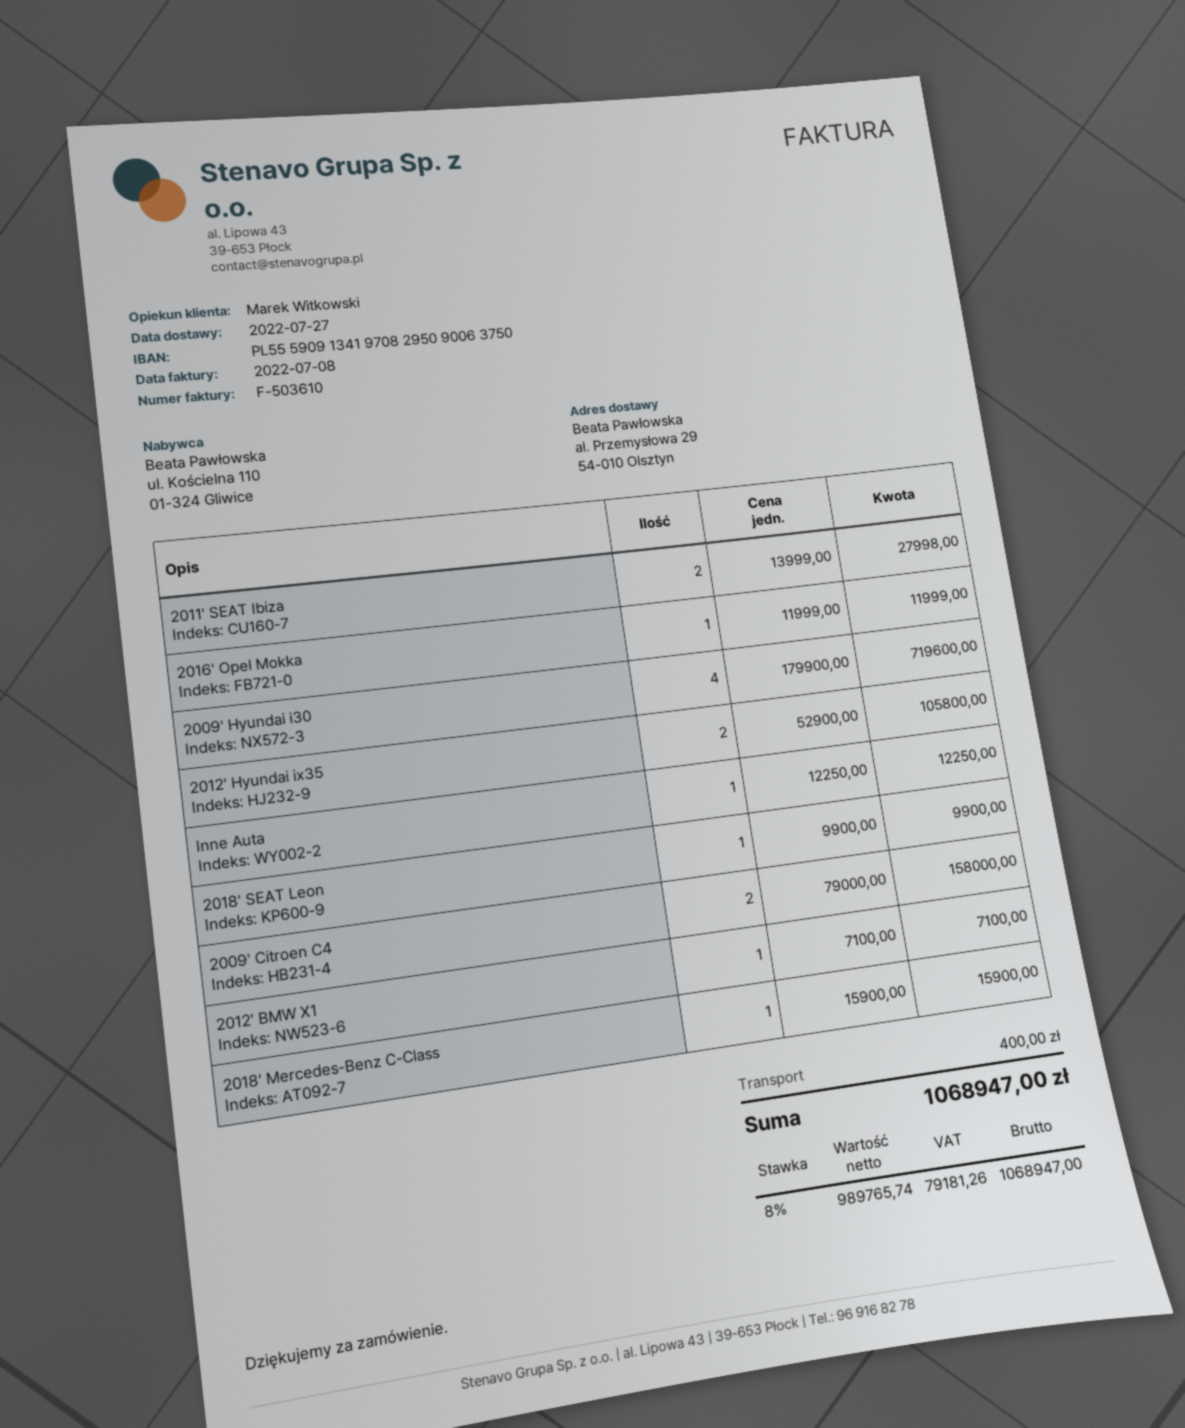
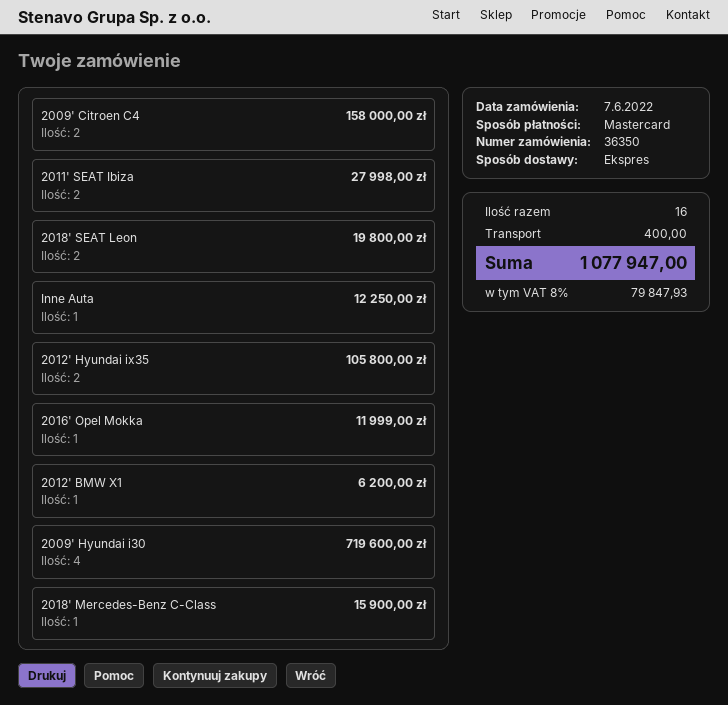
2018' SEAT Leon: 1 for 9900.00 -> 2 for 19800.00
2012' BMW X1: 1 for 7100.00 -> 1 for 6200.00
tax: 8% = 79181.26 -> 8% = 79847.93
total: 1068947.00 -> 1077947.00

